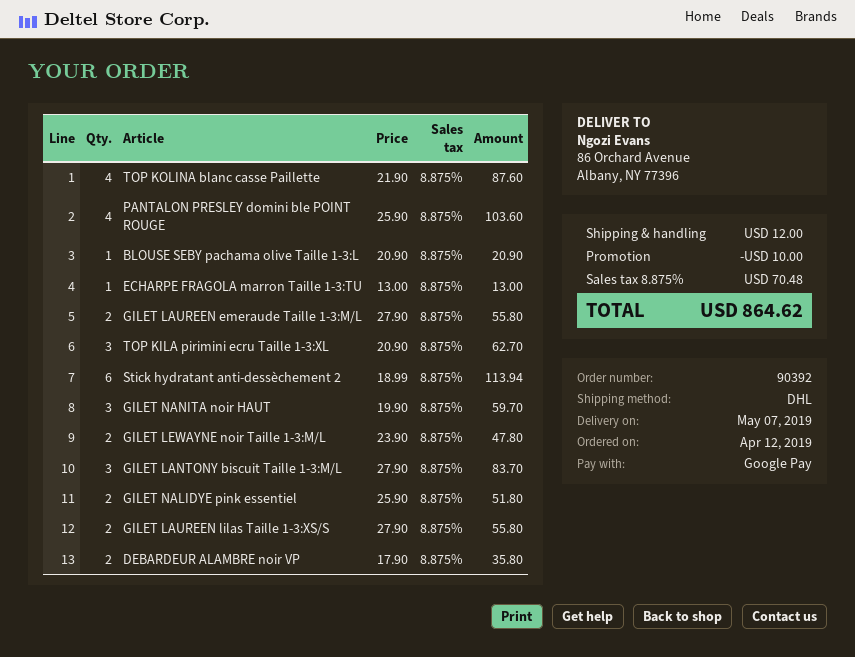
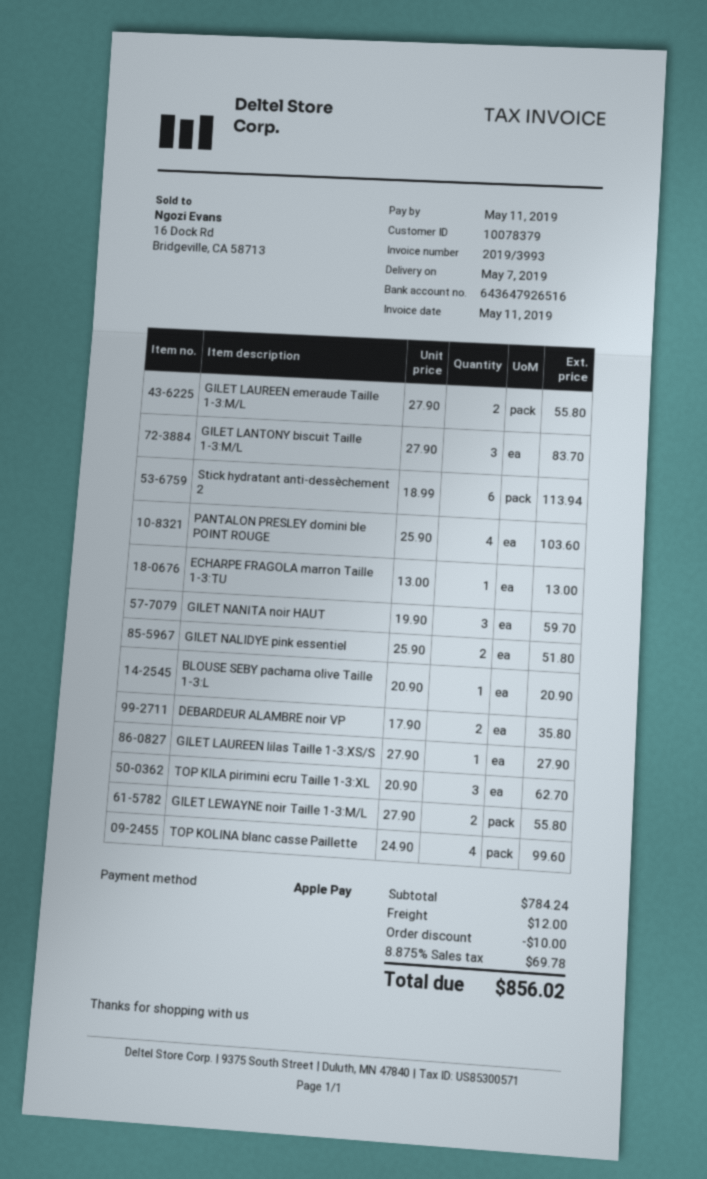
payment method: Google Pay -> Apple Pay
TOP KOLINA blanc casse Paillette: 4 x 21.90 = 87.60 -> 4 x 24.90 = 99.60
GILET LEWAYNE noir Taille 1-3:M/L: 2 x 23.90 = 47.80 -> 2 x 27.90 = 55.80
GILET LAUREEN lilas Taille 1-3:XS/S: 2 x 27.90 = 55.80 -> 1 x 27.90 = 27.90
tax: 8.875% = 70.48 -> 8.875% = 69.78
total: 864.62 -> 856.02

